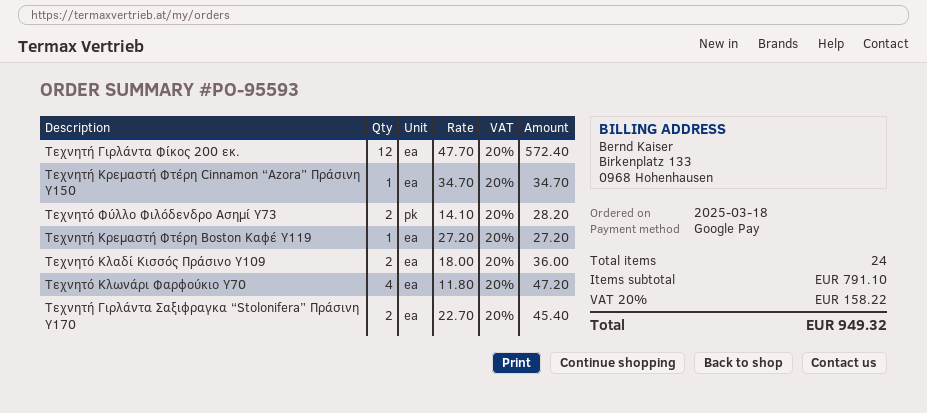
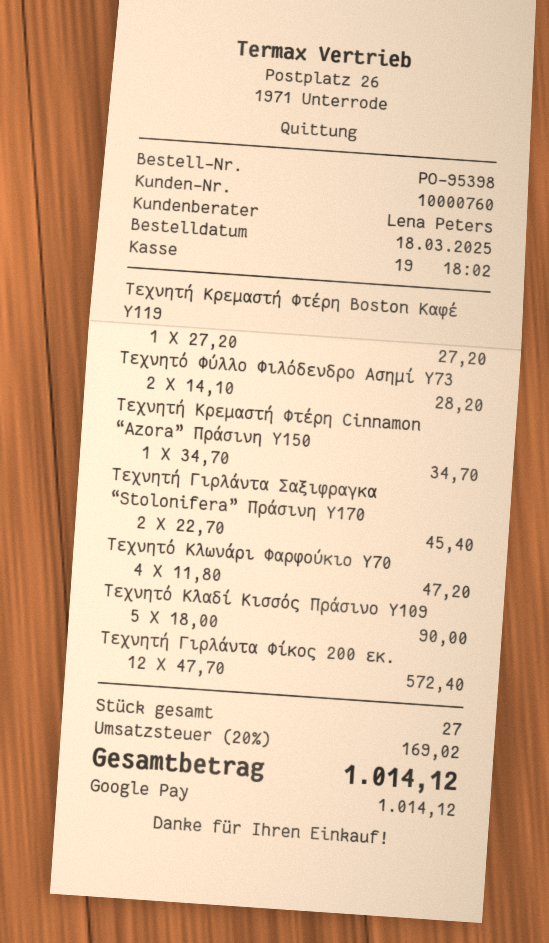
order number: PO-95593 -> PO-95398
Τεχνητό Κλαδί Κισσός Πράσινο Υ109: 2 x 18.00 = 36.00 -> 5 x 18.00 = 90.00
total quantity: 24 -> 27
tax: 20% = 158.22 -> 20% = 169.02
total: 949.32 -> 1014.12

